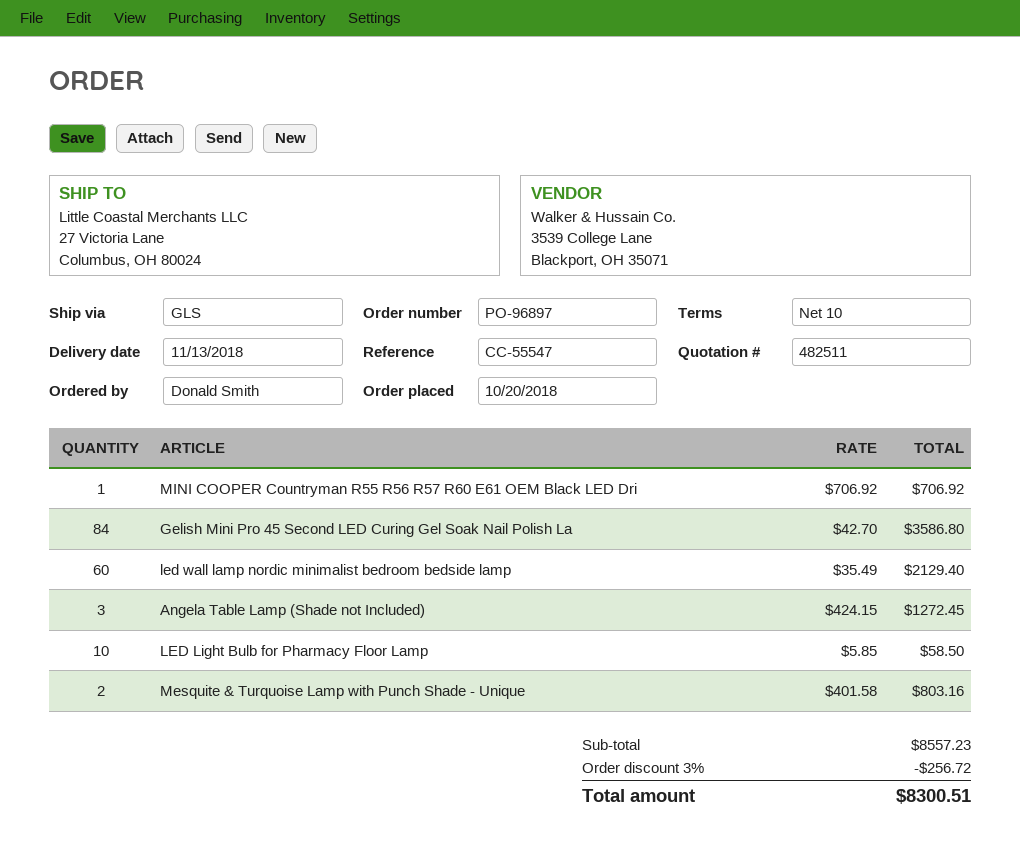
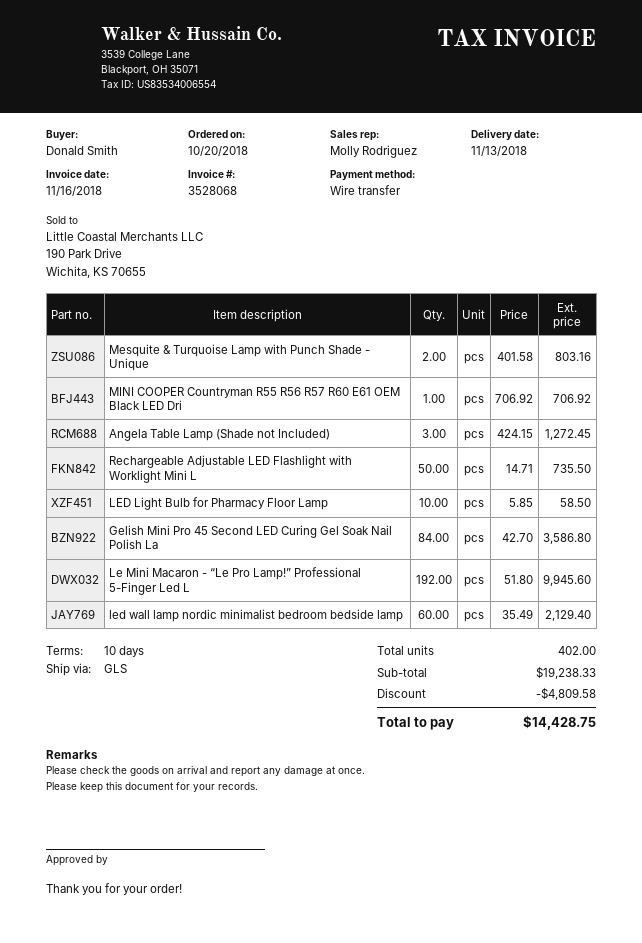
Rechargeable Adjustable LED Flashlight with Worklight Mini L: none -> 50 x 14.71 = 735.50
Le Mini Macaron - “Le Pro Lamp!” Professional 5-Finger Led L: none -> 192 x 51.80 = 9945.60
subtotal: 8557.23 -> 19238.33
discount: 256.72 -> 4809.58
total: 8300.51 -> 14428.75

